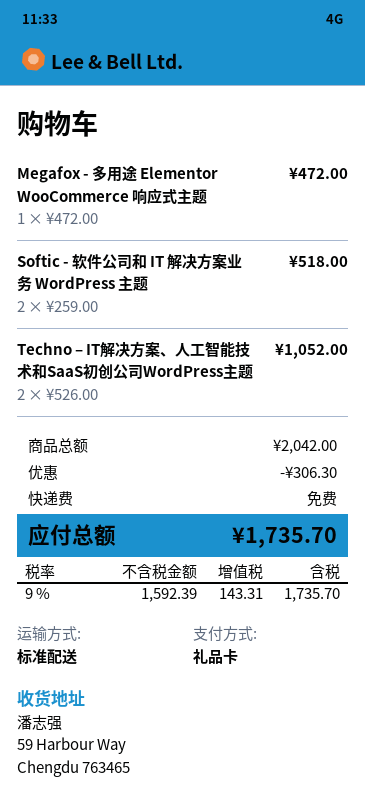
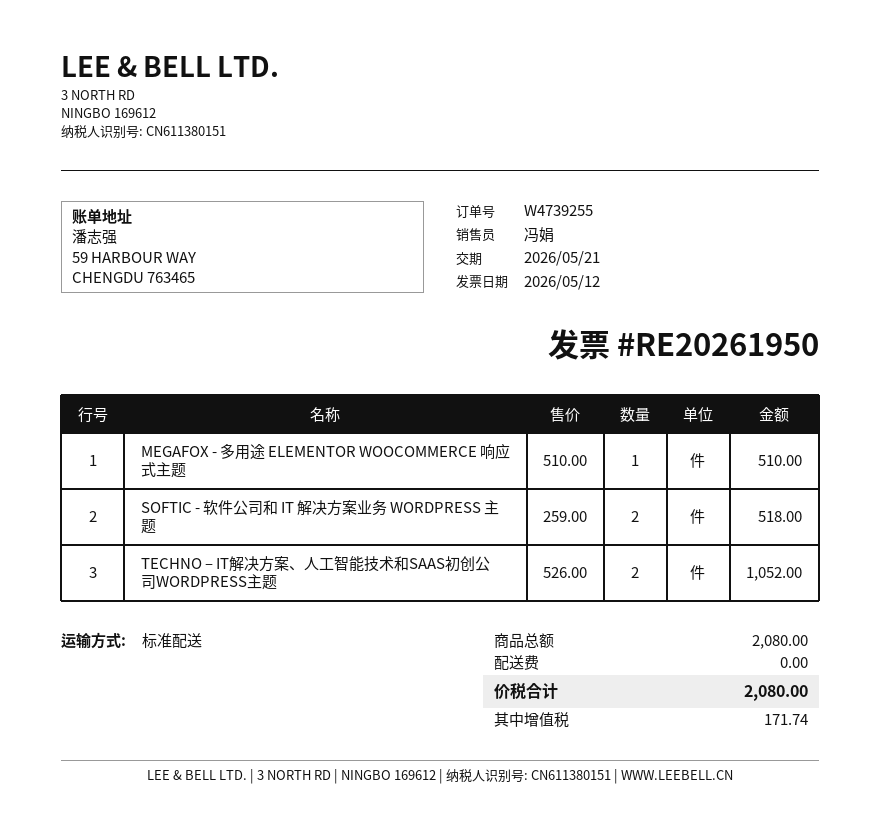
Megafox - 多用途 Elementor WooCommerce 响应式主题: 1 x 472.00 = 472.00 -> 1 x 510.00 = 510.00
subtotal: 2042.00 -> 2080.00
discount: 306.30 -> none
tax: 143.31 -> 171.74
total: 1735.70 -> 2080.00

